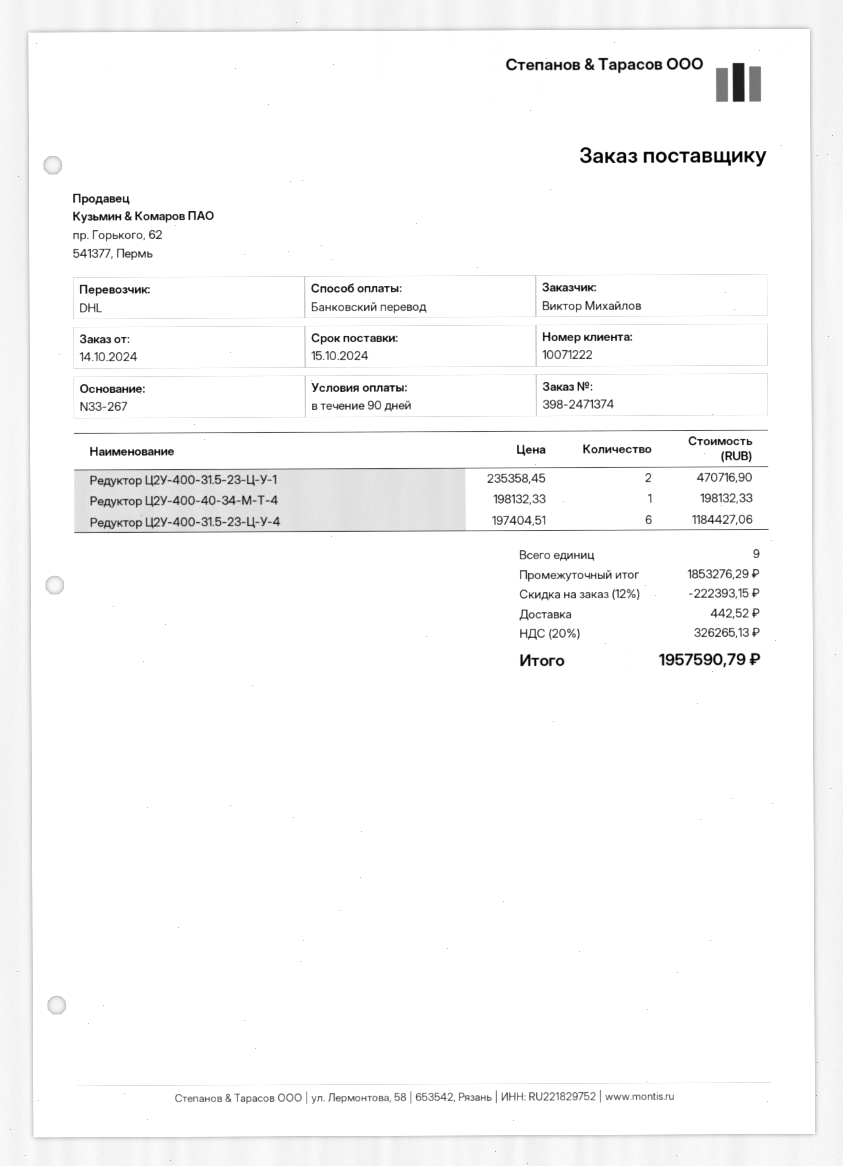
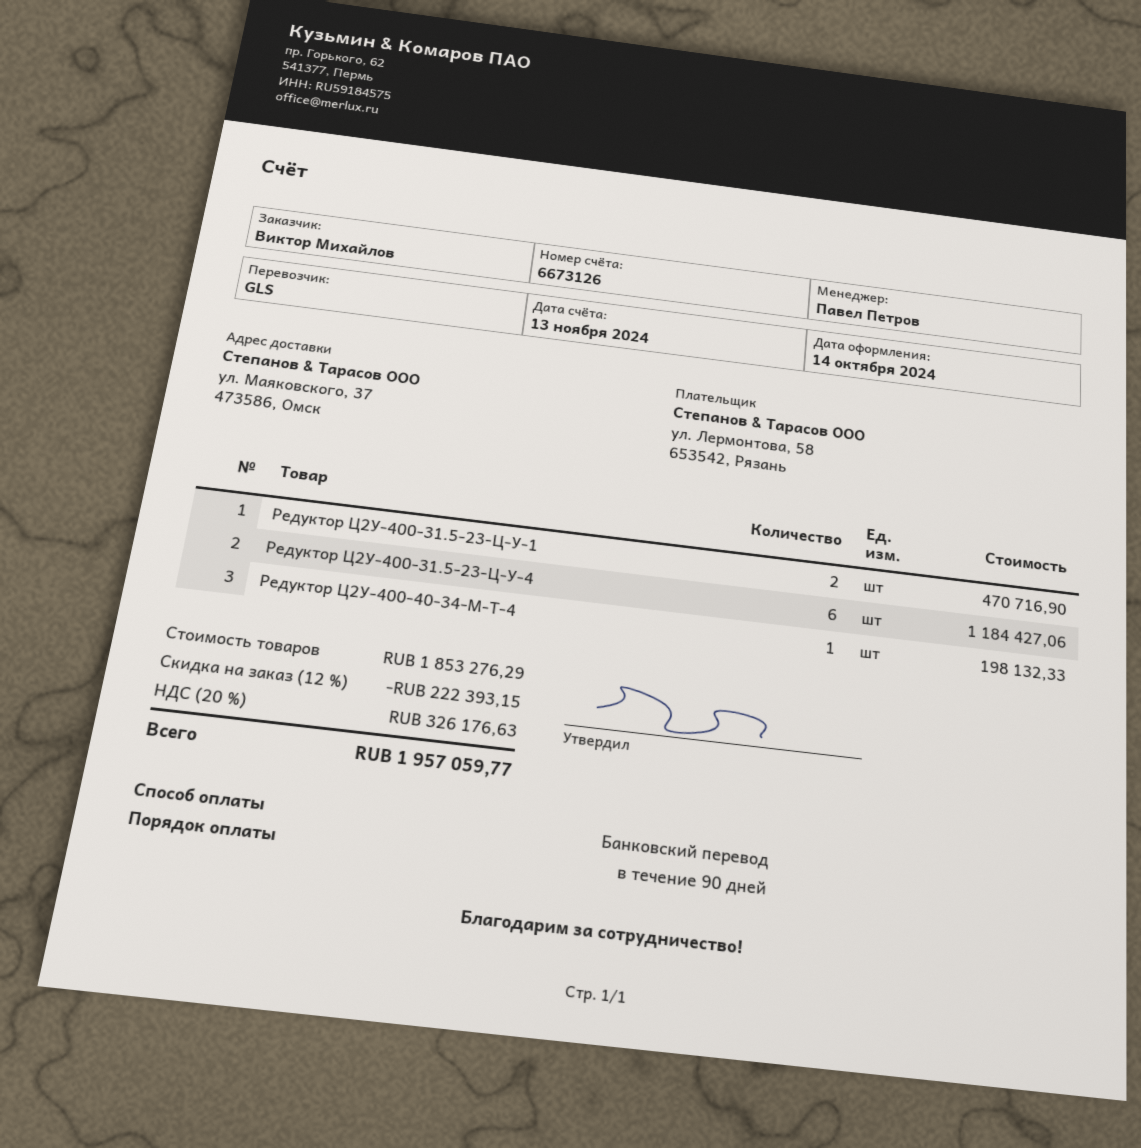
shipping method: DHL -> GLS
shipping: 442.52 -> none
tax: 20% = 326265.13 -> 20% = 326176.63
total: 1957590.79 -> 1957059.77

